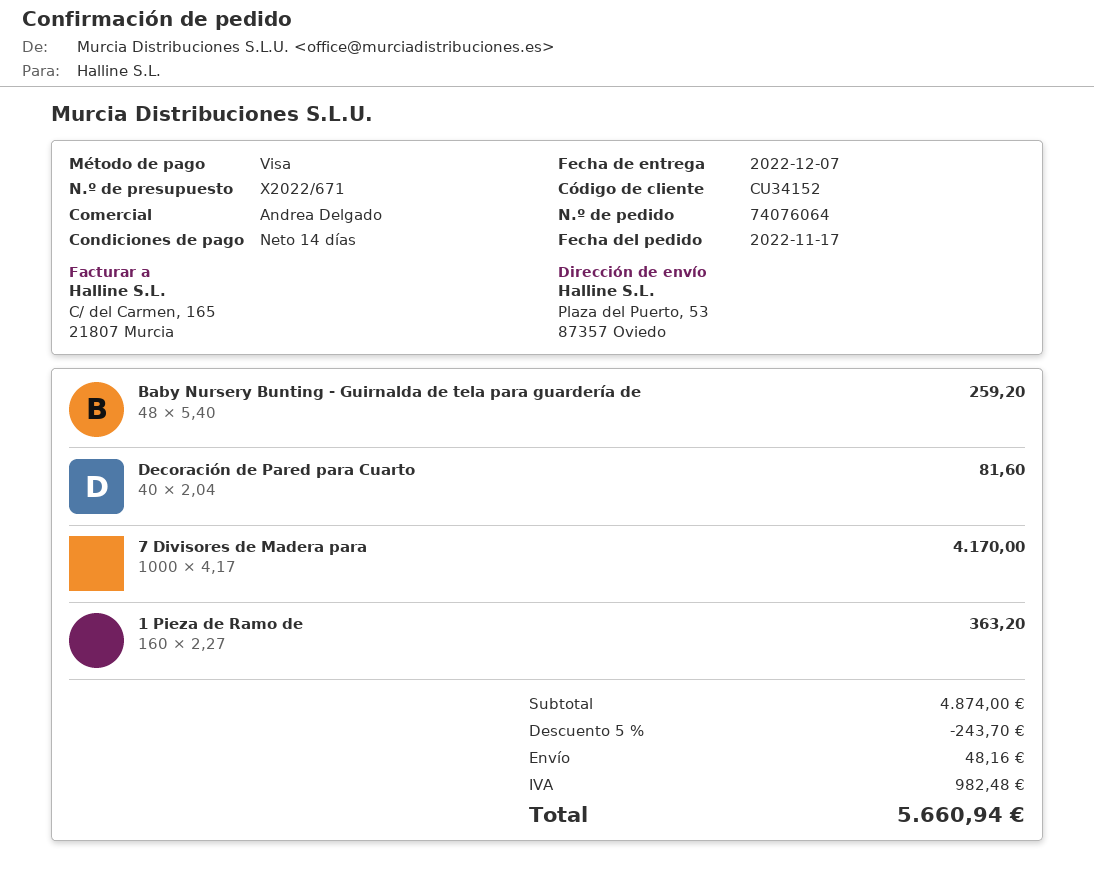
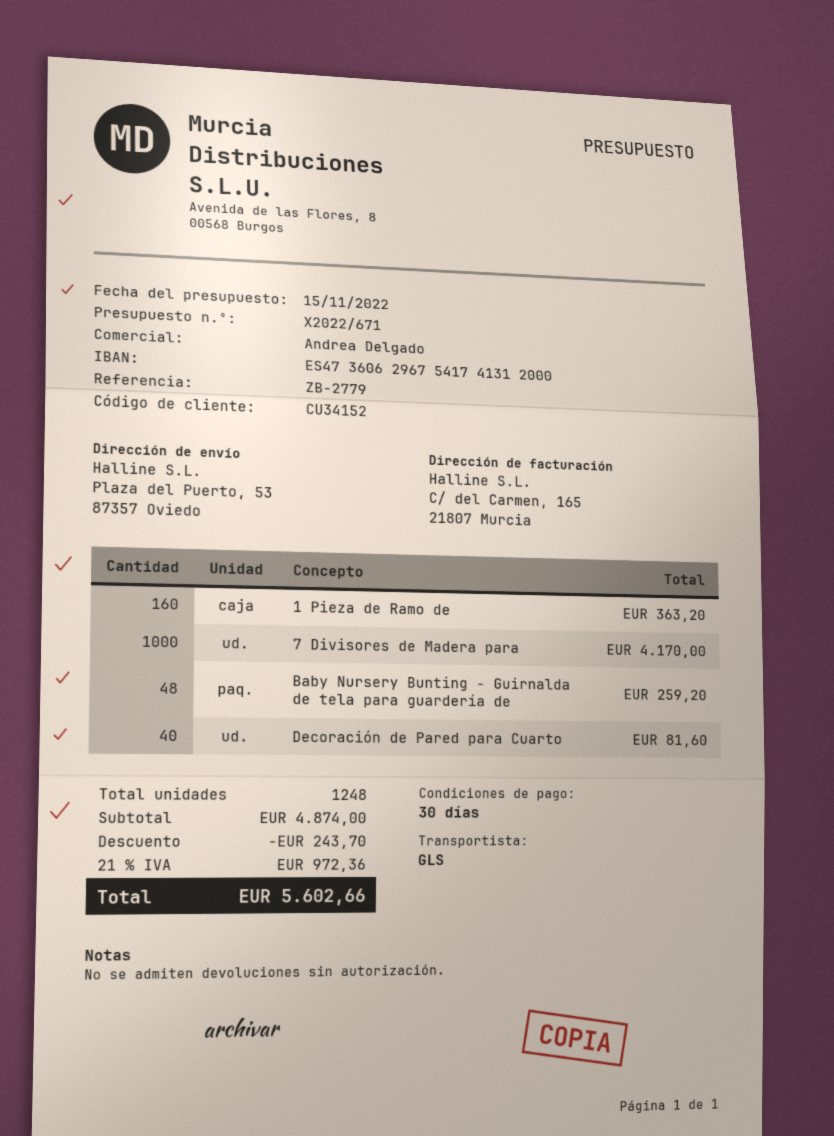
payment terms: 14 days -> 30 days
shipping: 48.16 -> none
tax: 982.48 -> 972.36
total: 5660.94 -> 5602.66

